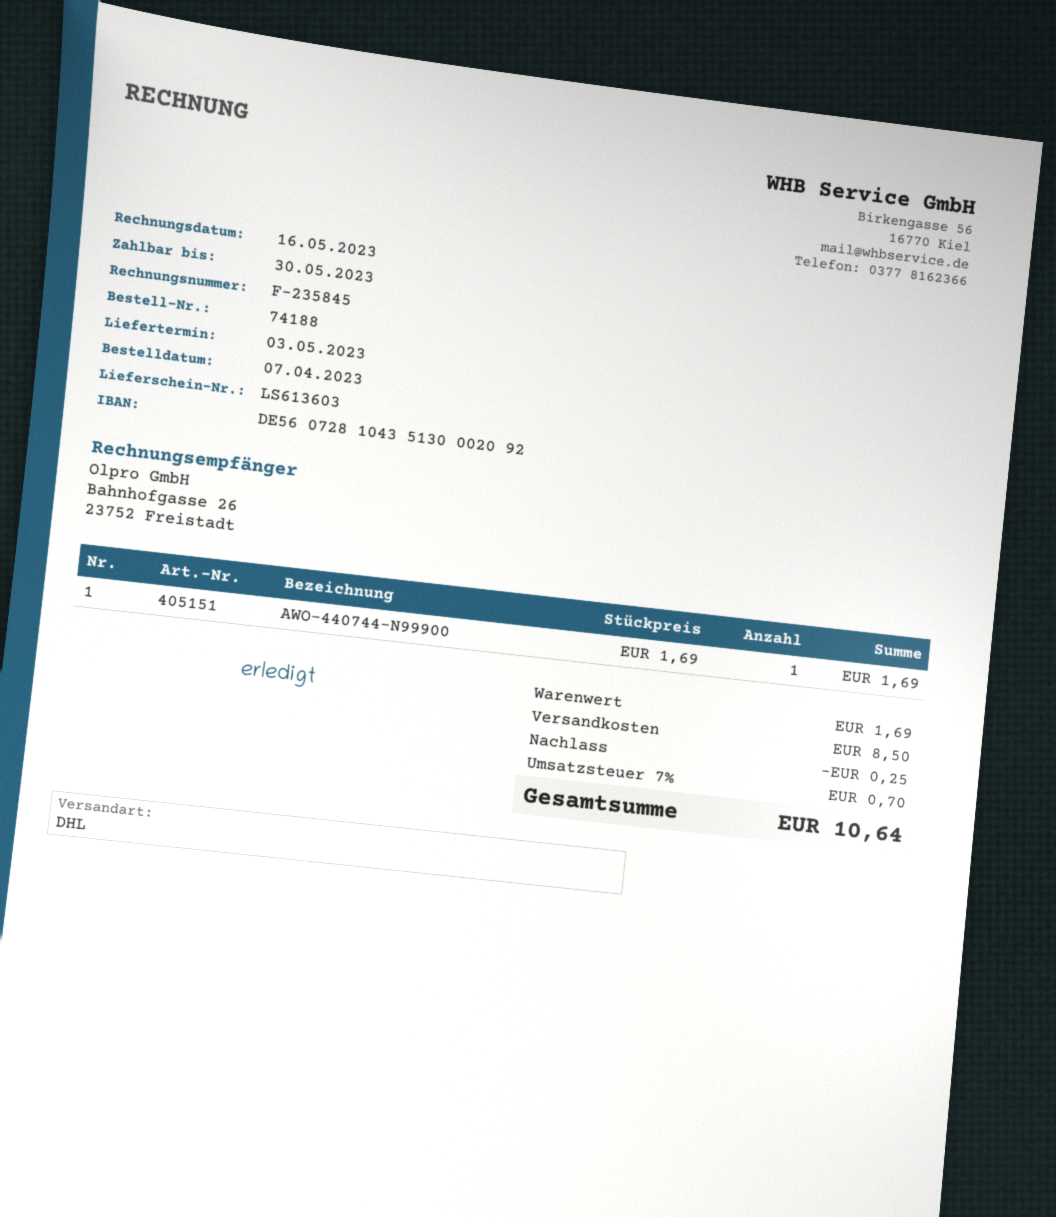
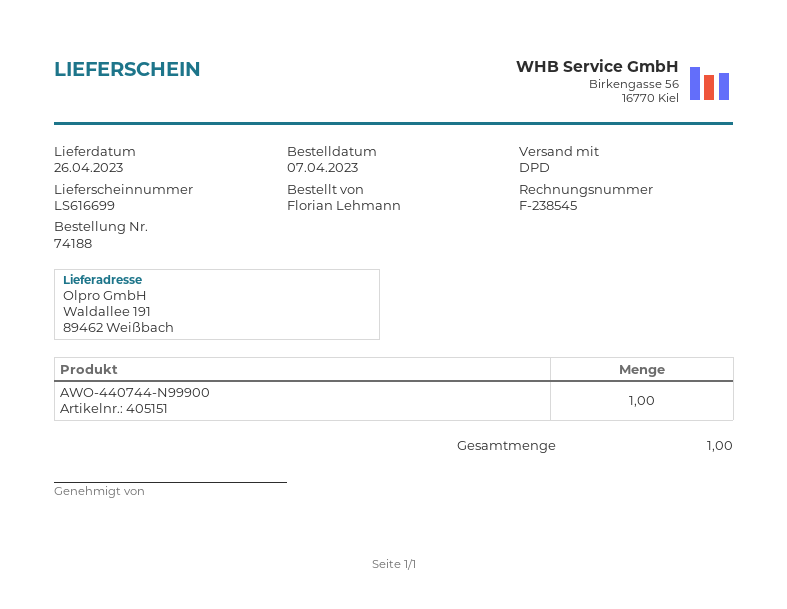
delivery note number: LS613603 -> LS616699
delivery date: 2023-05-03 -> 2023-04-26
invoice number: F-235845 -> F-238545
shipping method: DHL -> DPD

